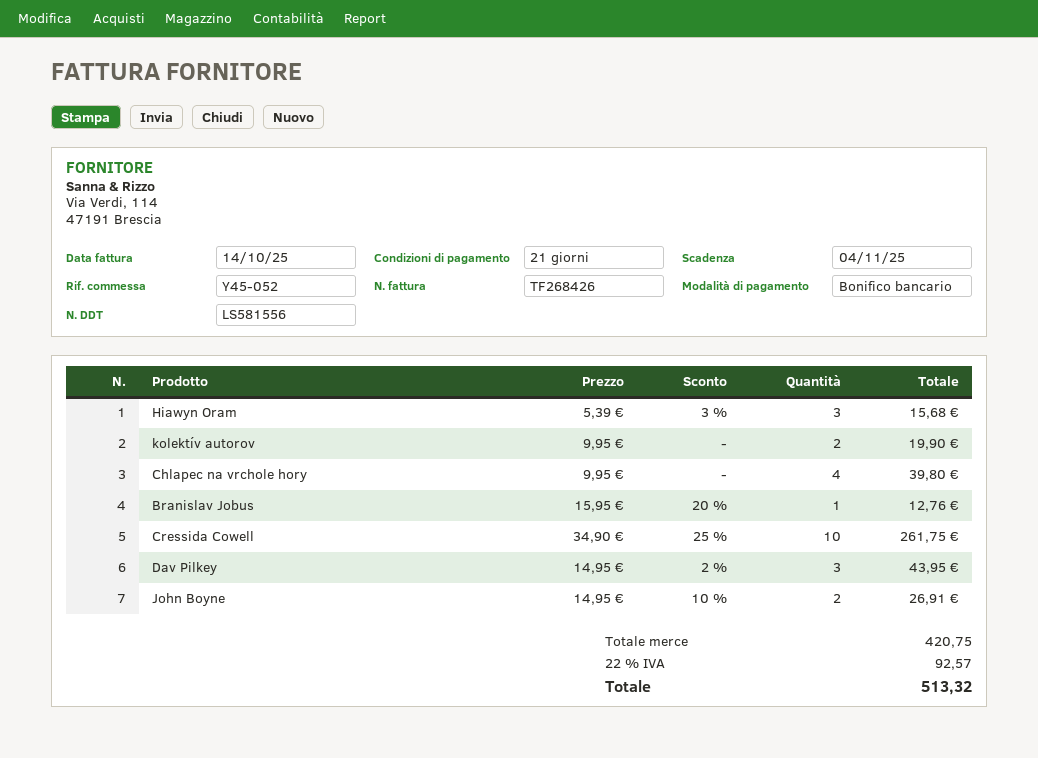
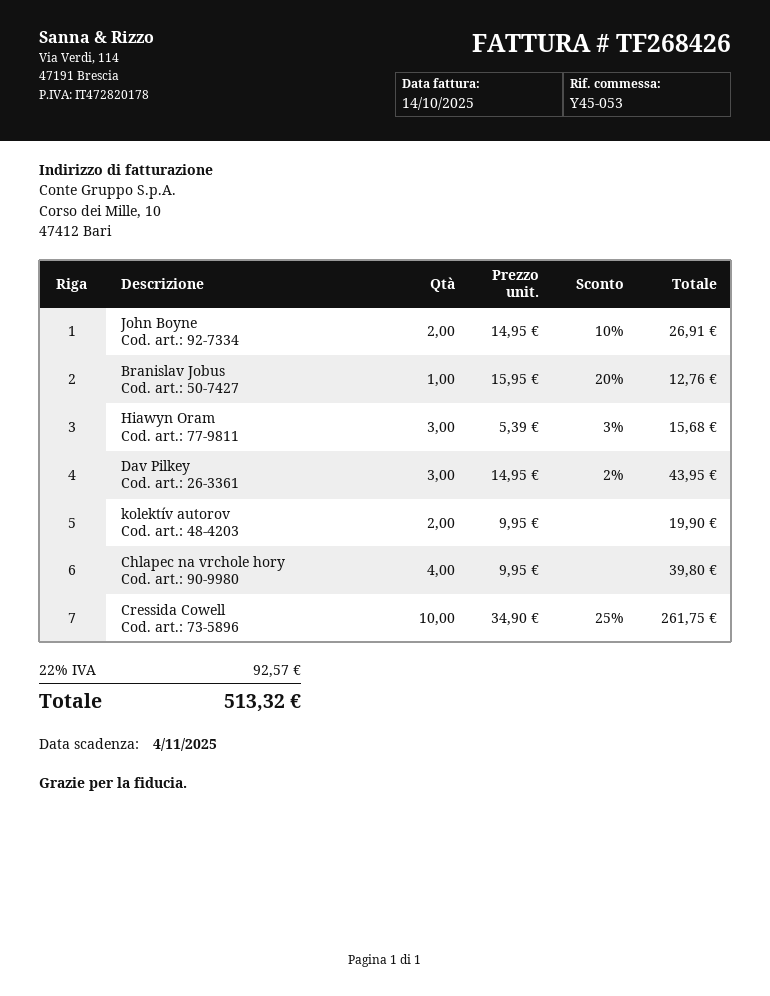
reference: Y45-052 -> Y45-053

